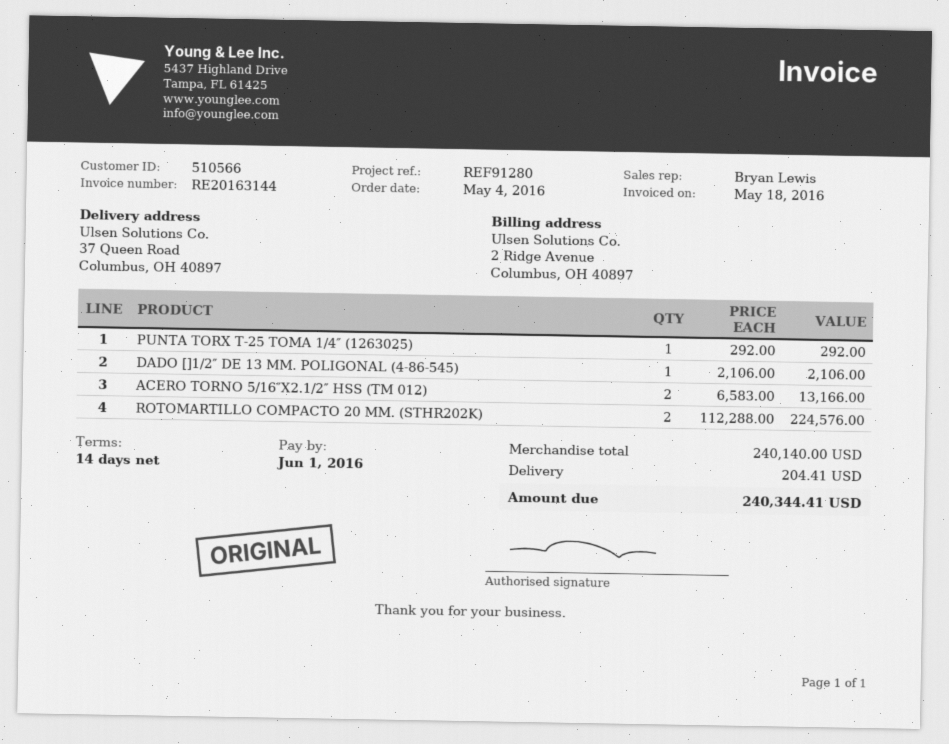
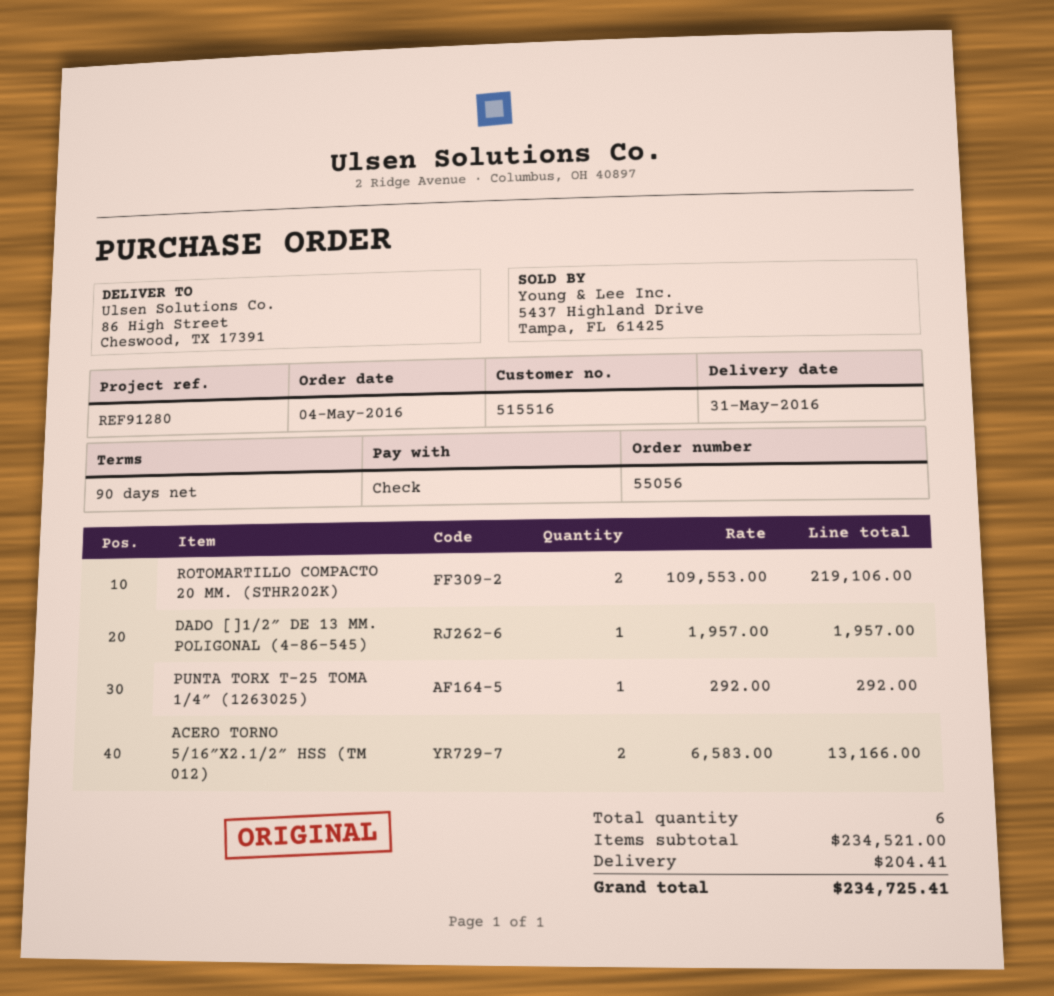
payment terms: 14 days -> 90 days
customer number: 510566 -> 515516
ship to: 37 Queen Road, Columbus, OH 40897 -> 86 High Street, Cheswood, TX 17391
DADO []1/2″ DE 13 MM. POLIGONAL (4-86-545): 1 x 2106.00 = 2106.00 -> 1 x 1957.00 = 1957.00
ROTOMARTILLO COMPACTO 20 MM. (STHR202K): 2 x 112288.00 = 224576.00 -> 2 x 109553.00 = 219106.00
subtotal: 240140.00 -> 234521.00
total: 240344.41 -> 234725.41

